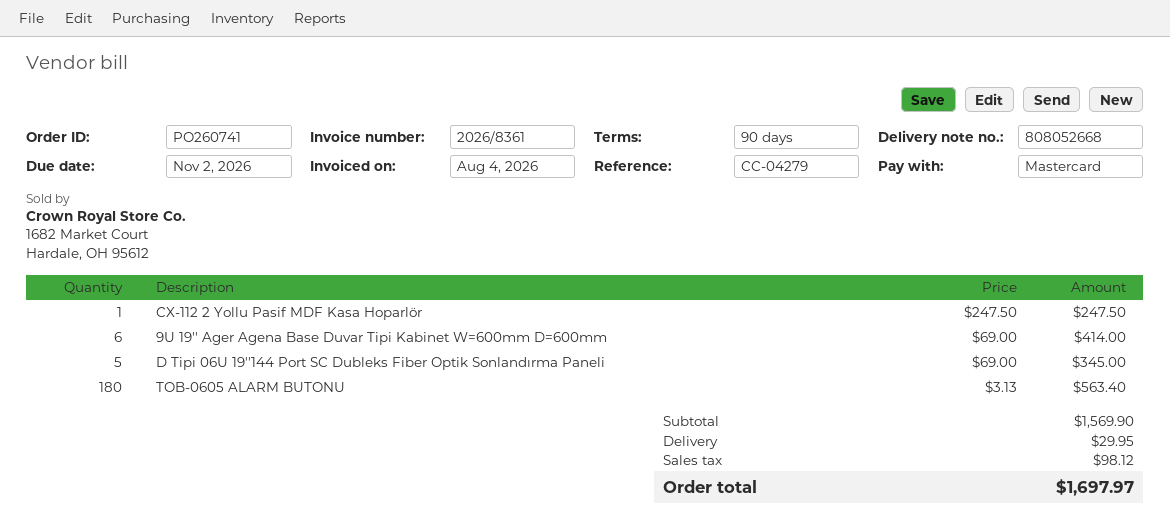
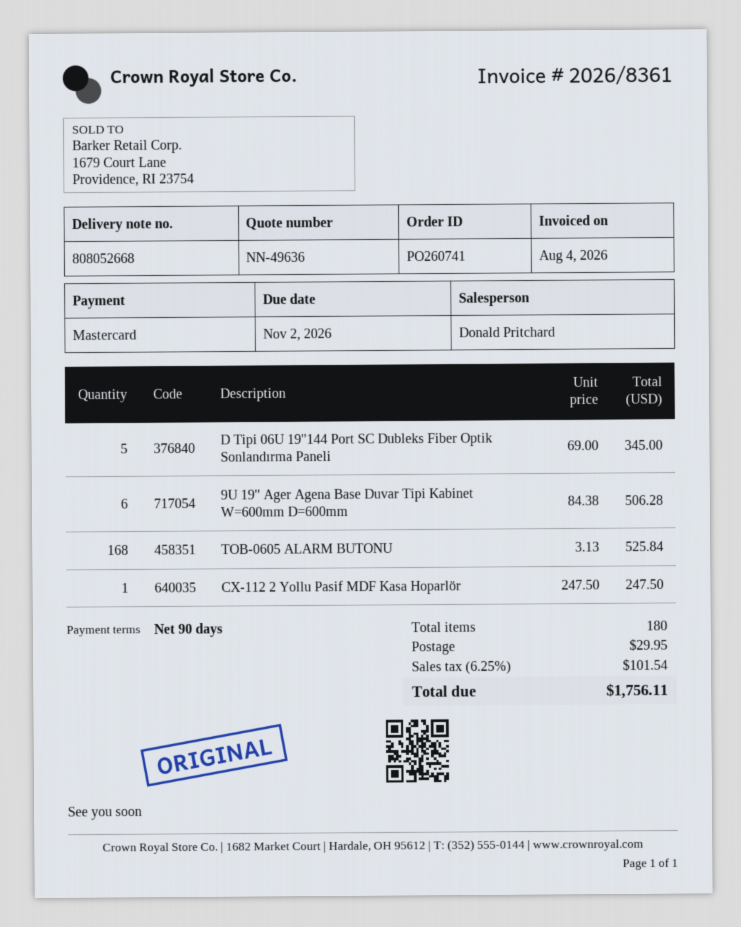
9U 19'' Ager Agena Base Duvar Tipi Kabinet W=600mm D=600mm: 6 x 69.00 = 414.00 -> 6 x 84.38 = 506.28
TOB-0605 ALARM BUTONU: 180 x 3.13 = 563.40 -> 168 x 3.13 = 525.84
tax: 98.12 -> 101.54
total: 1697.97 -> 1756.11

